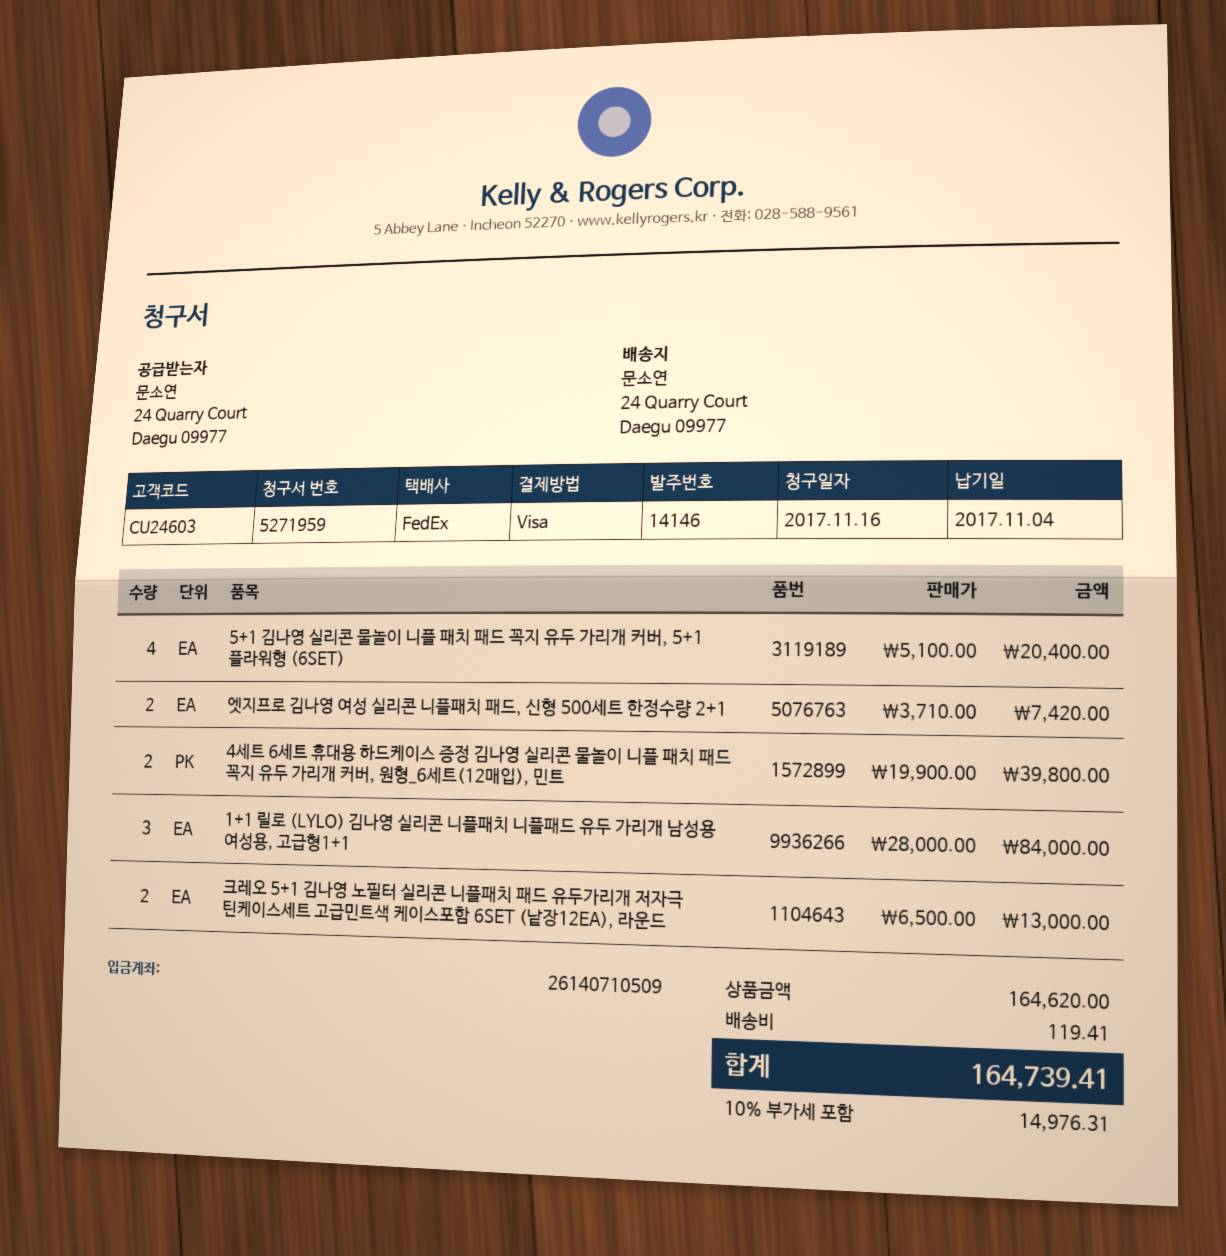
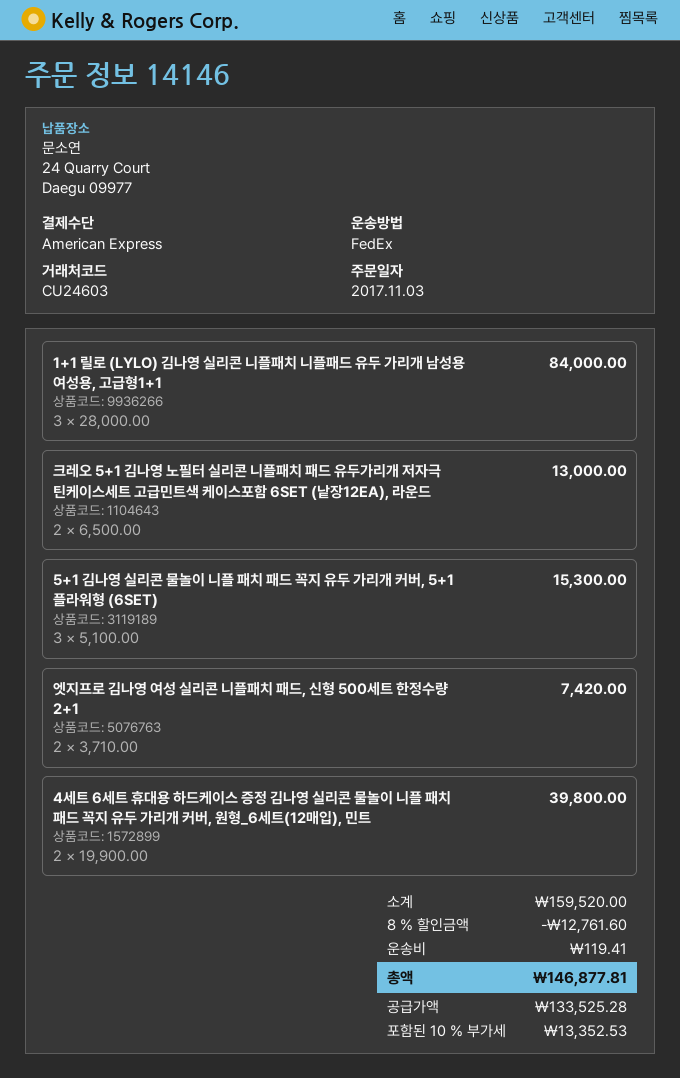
payment method: Visa -> American Express
5+1 김나영 실리콘 물놀이 니플 패치 패드 꼭지 유두 가리개 커버, 5+1 플라워형 (6SET): 4 x 5100.00 = 20400.00 -> 3 x 5100.00 = 15300.00
subtotal: 164620.00 -> 159520.00
discount: none -> 8% = 12761.60
tax: 10% = 14976.31 -> 10% = 13352.53
total: 164739.41 -> 146877.81

